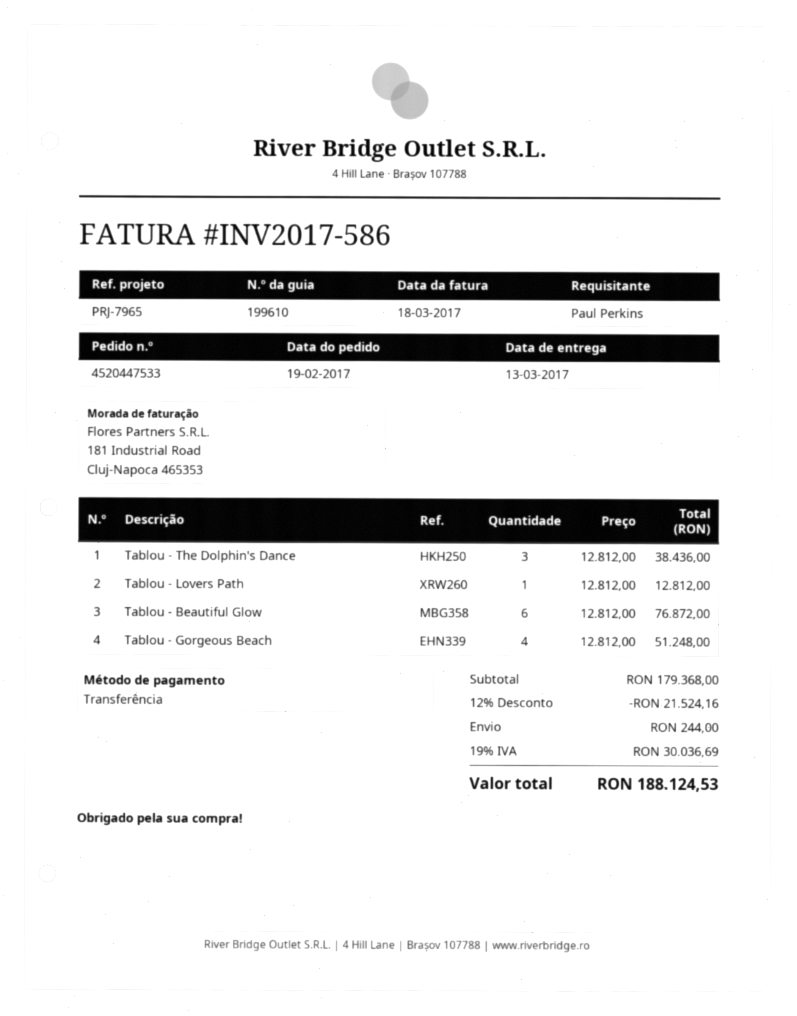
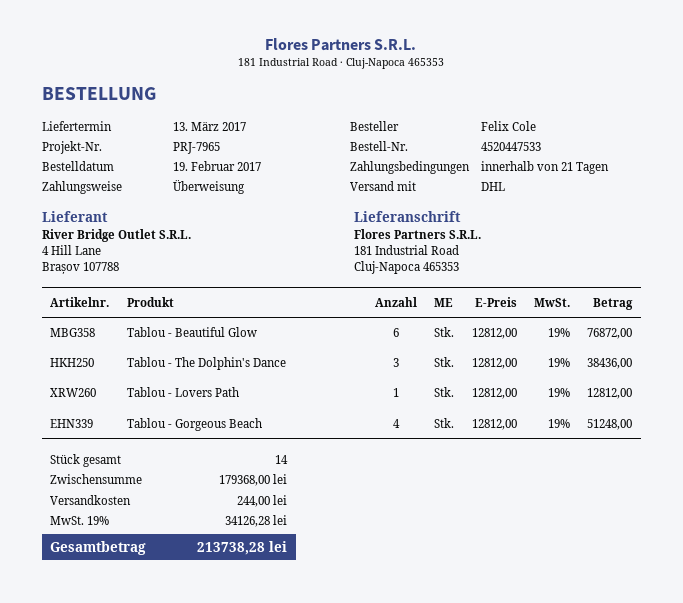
ordered by: Paul Perkins -> Felix Cole
discount: 12% = 21524.16 -> none
tax: 19% = 30036.69 -> 19% = 34126.28
total: 188124.53 -> 213738.28

